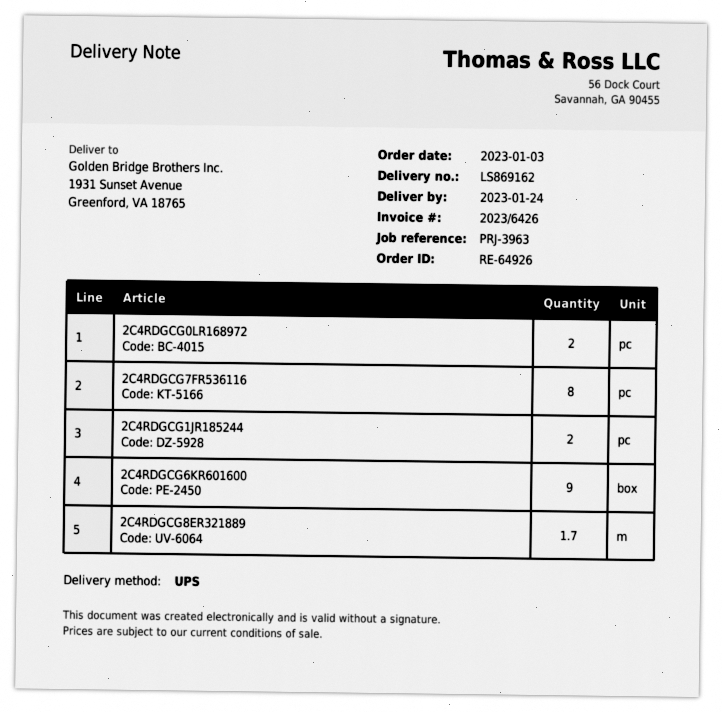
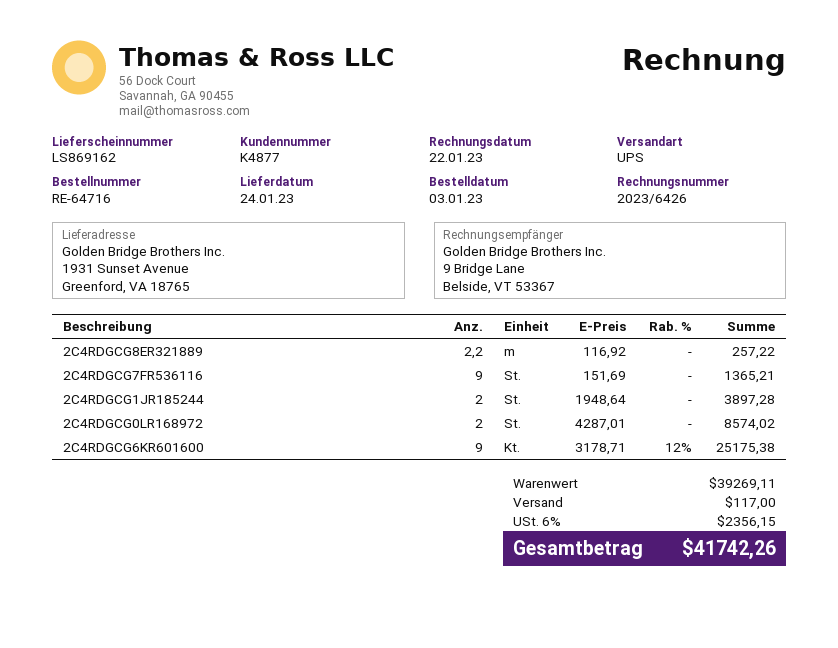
order number: RE-64926 -> RE-64716
2C4RDGCG7FR536116: 8 -> 9
2C4RDGCG8ER321889: 1.7 -> 2.2

